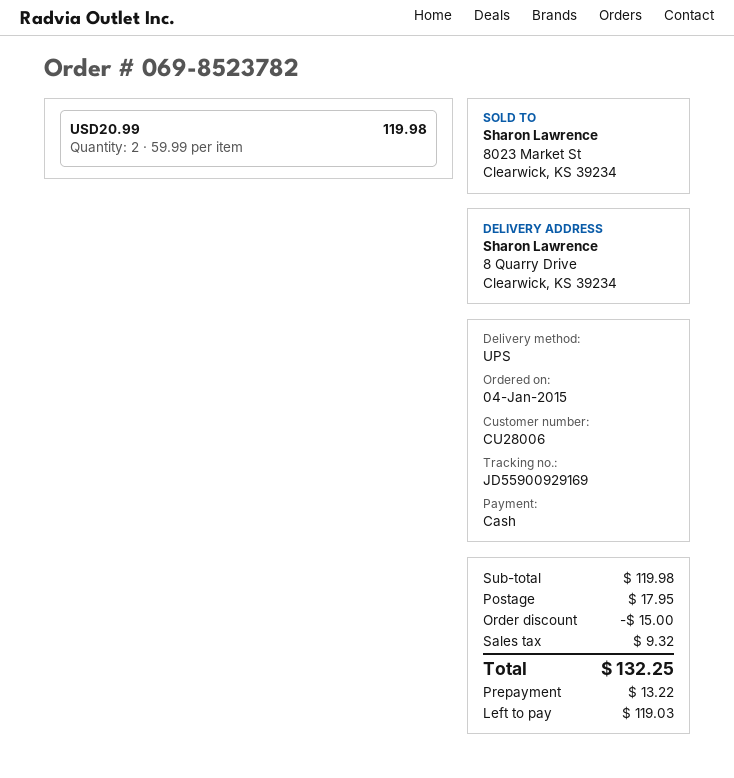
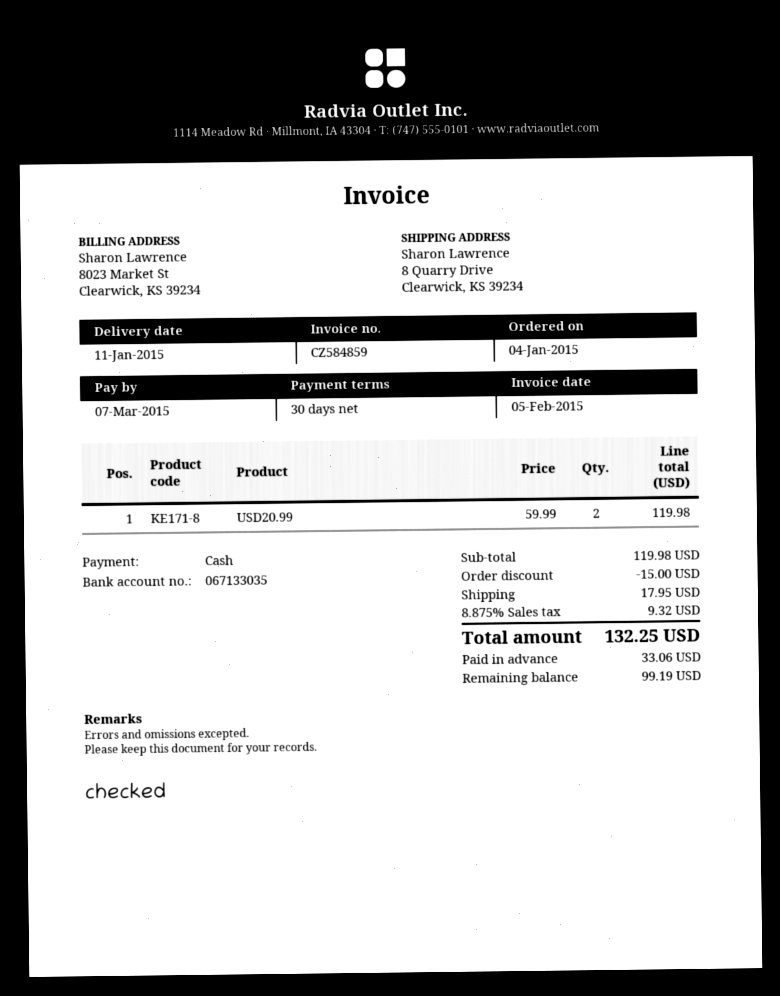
deposit: 13.22 -> 33.06
balance: 119.03 -> 99.19

